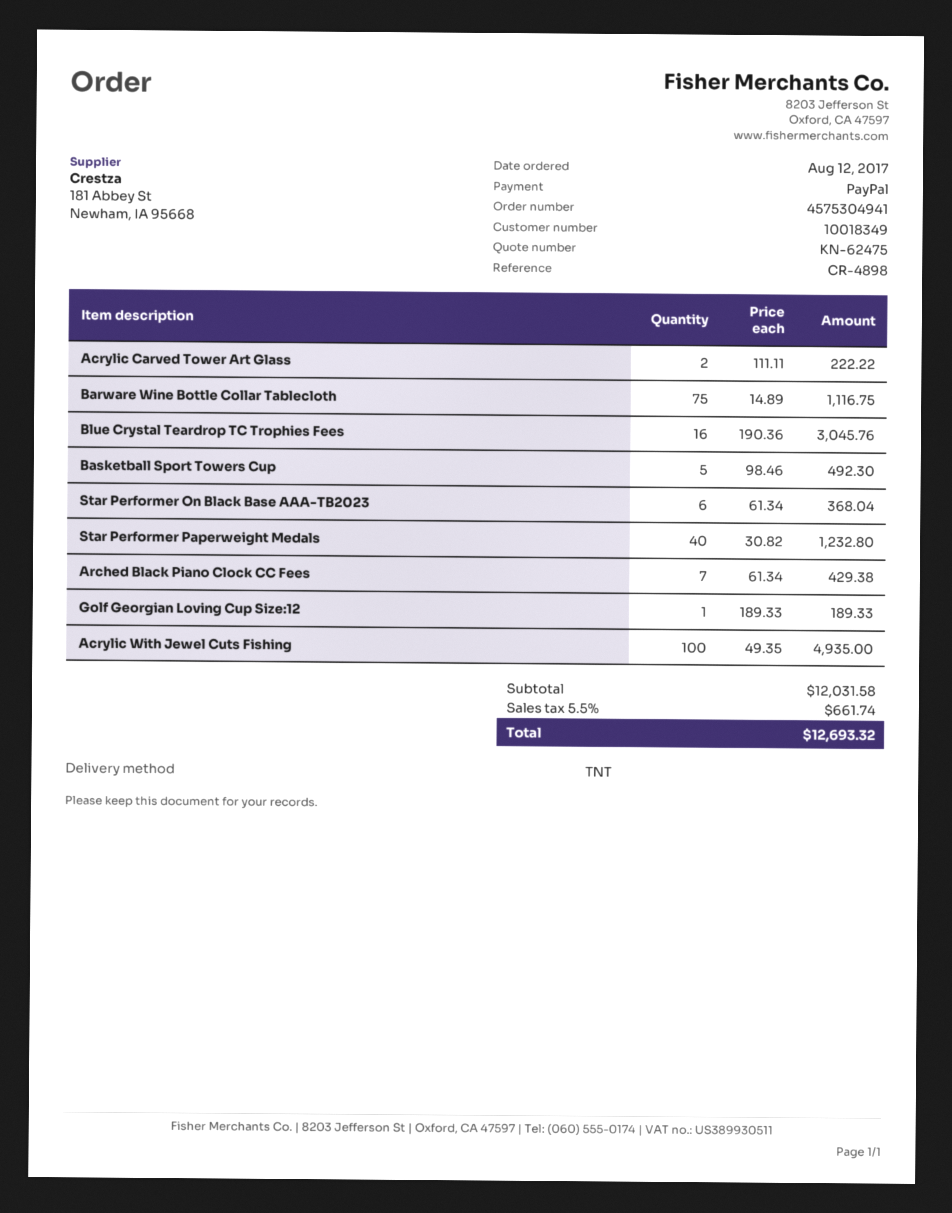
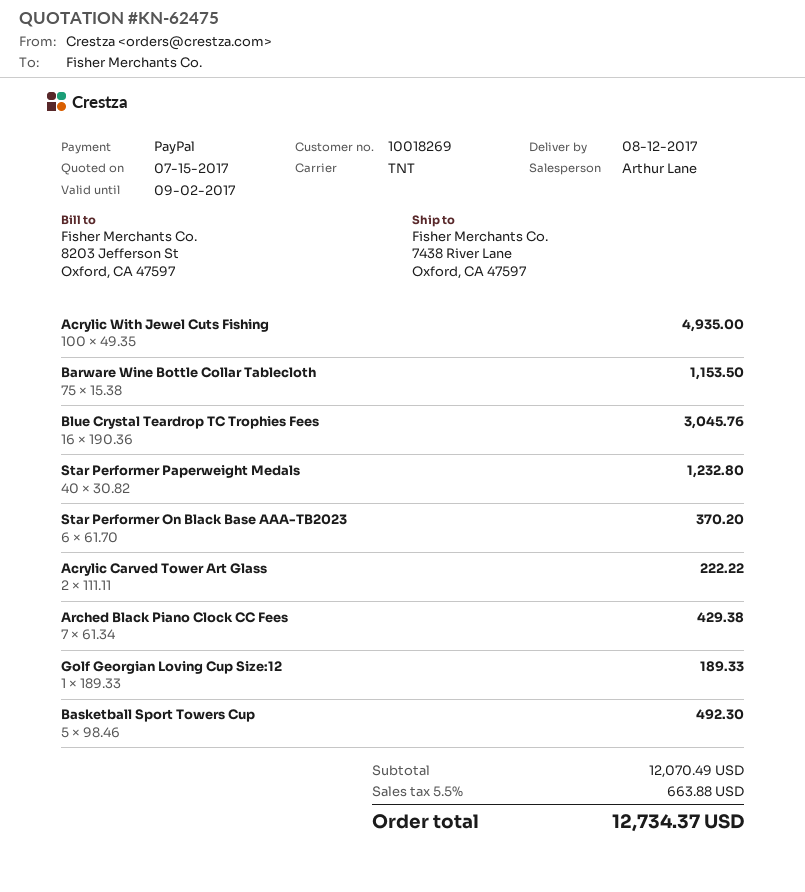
customer number: 10018349 -> 10018269
Barware Wine Bottle Collar Tablecloth: 75 x 14.89 = 1116.75 -> 75 x 15.38 = 1153.50
Star Performer On Black Base AAA-TB2023: 6 x 61.34 = 368.04 -> 6 x 61.70 = 370.20
subtotal: 12031.58 -> 12070.49
tax: 5.5% = 661.74 -> 5.5% = 663.88
total: 12693.32 -> 12734.37

